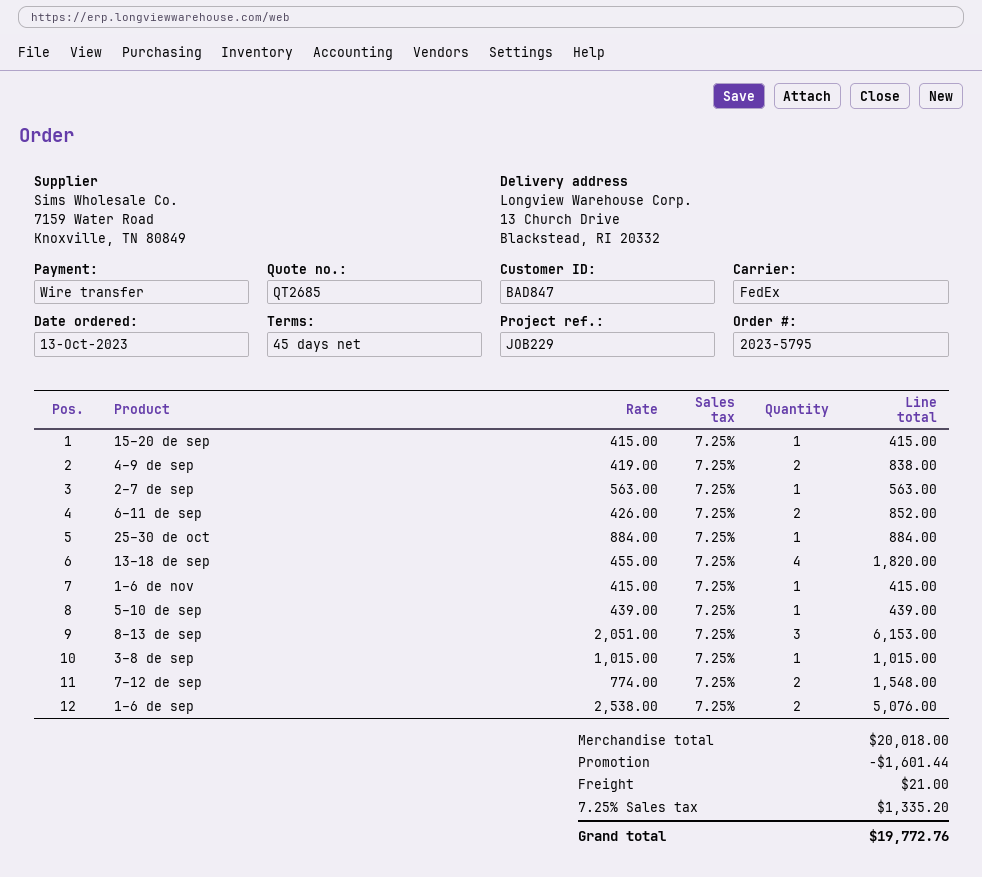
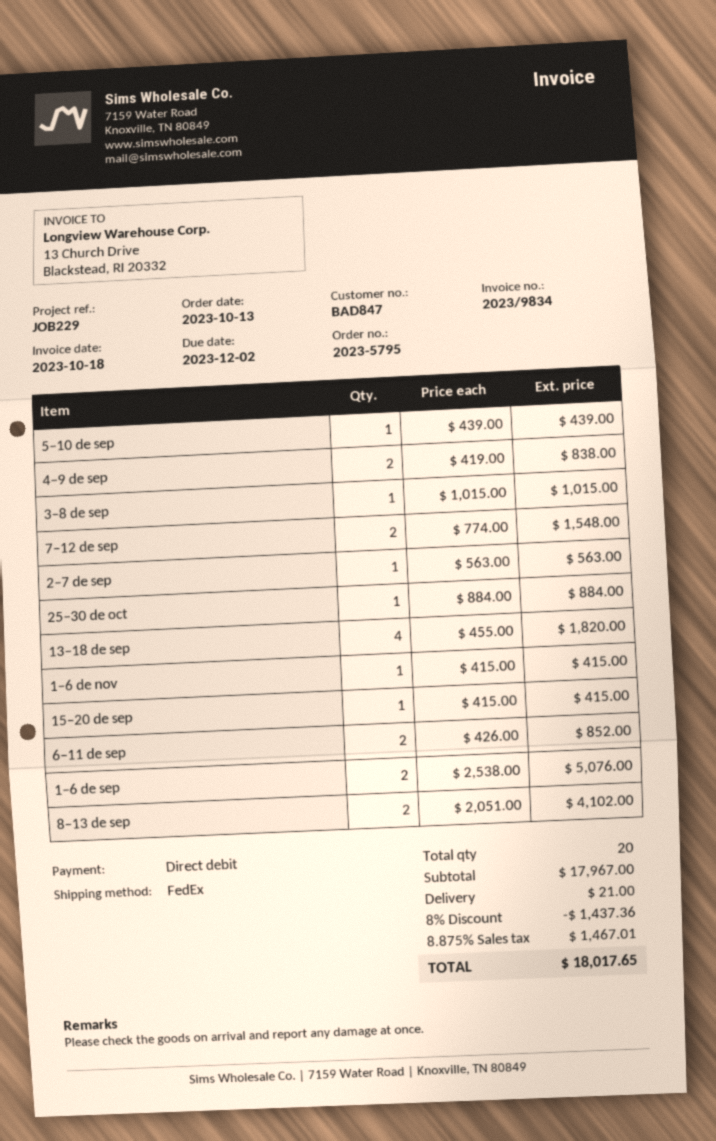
payment method: bank transfer -> direct debit
8–13 de sep: 3 x 2051.00 = 6153.00 -> 2 x 2051.00 = 4102.00
subtotal: 20018.00 -> 17967.00
discount: 1601.44 -> 1437.36
tax: 7.25% = 1335.20 -> 8.875% = 1467.01
total: 19772.76 -> 18017.65

